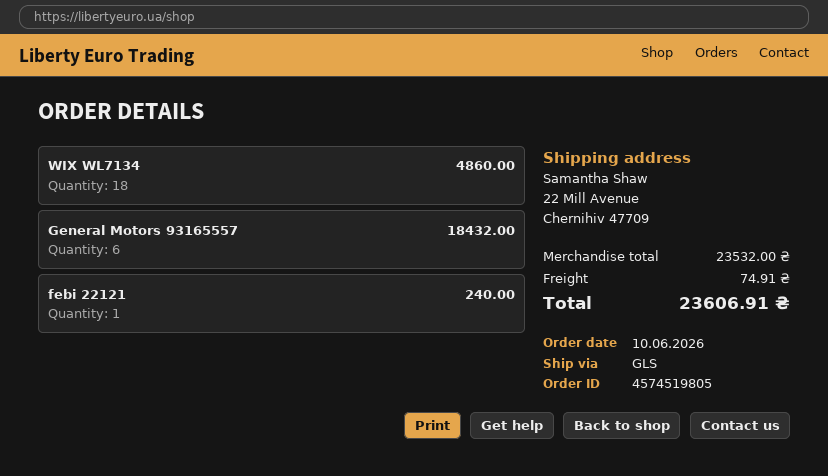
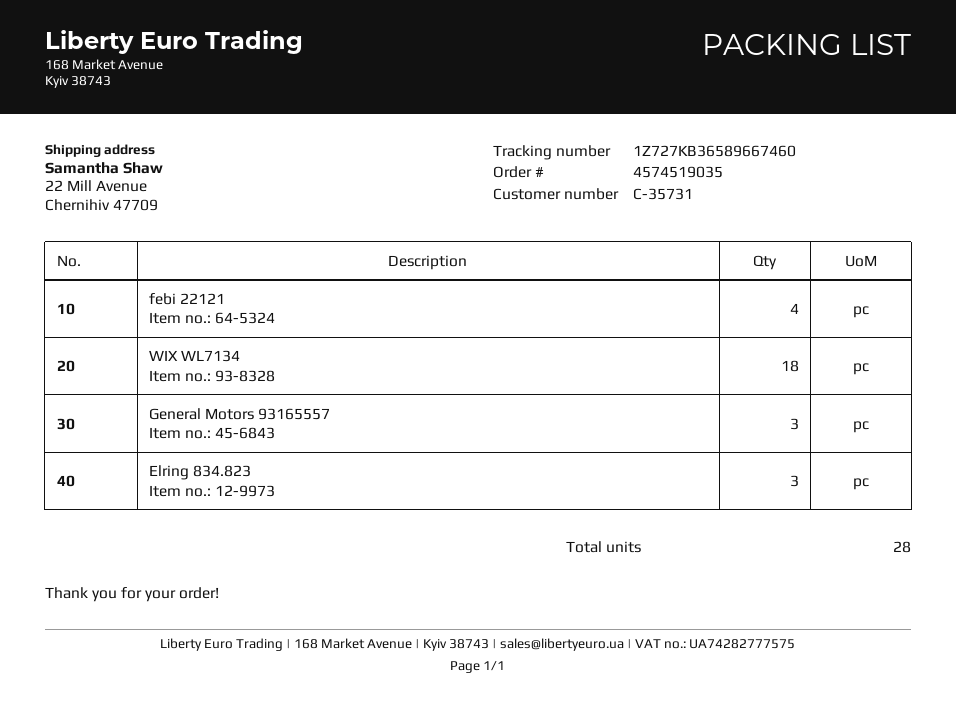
order number: 4574519805 -> 4574519035
General Motors 93165557: 6 -> 3
febi 22121: 1 -> 4
Elring 834.823: none -> 3

